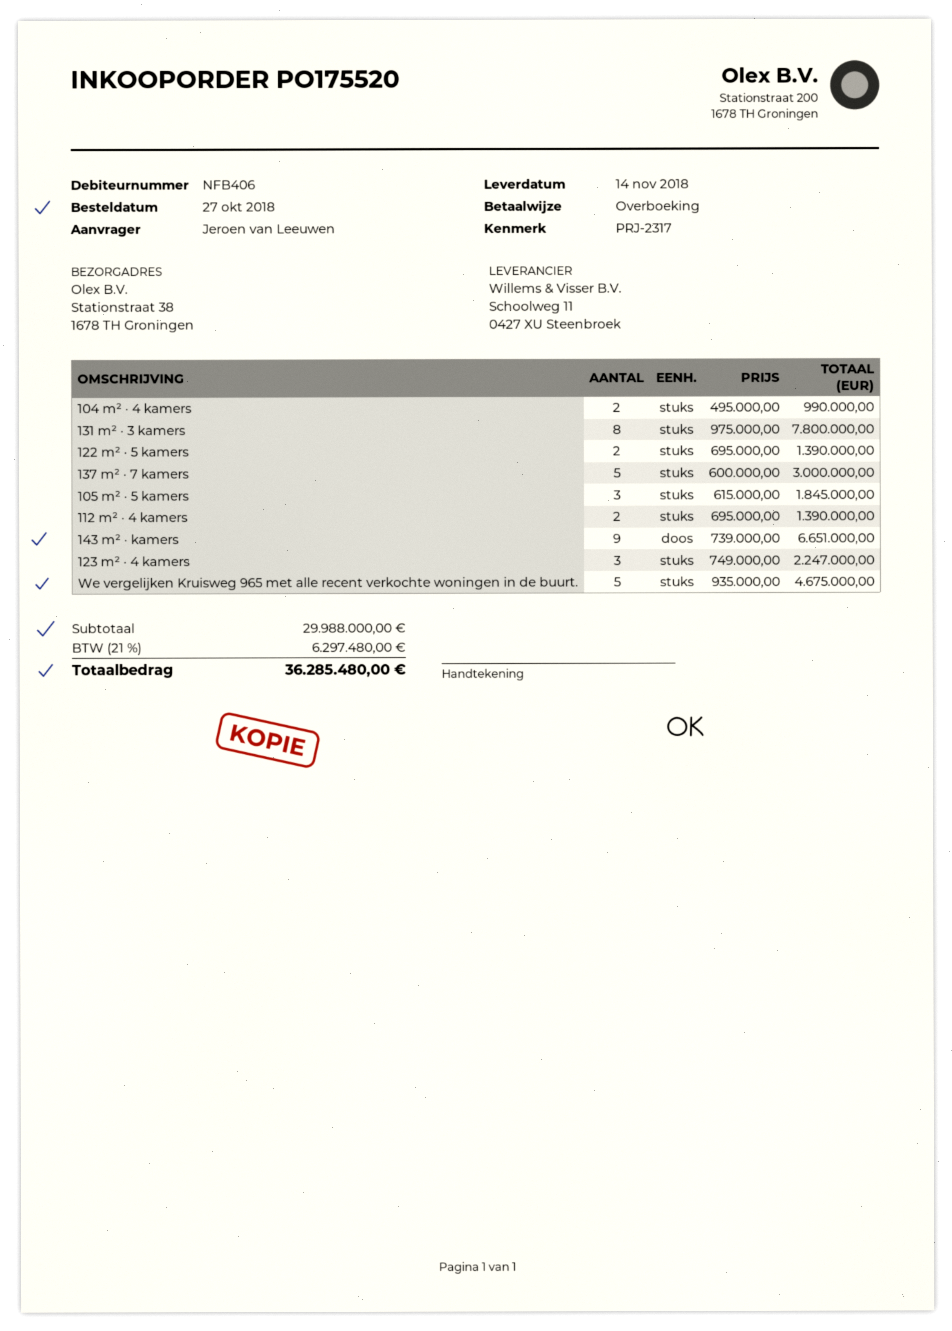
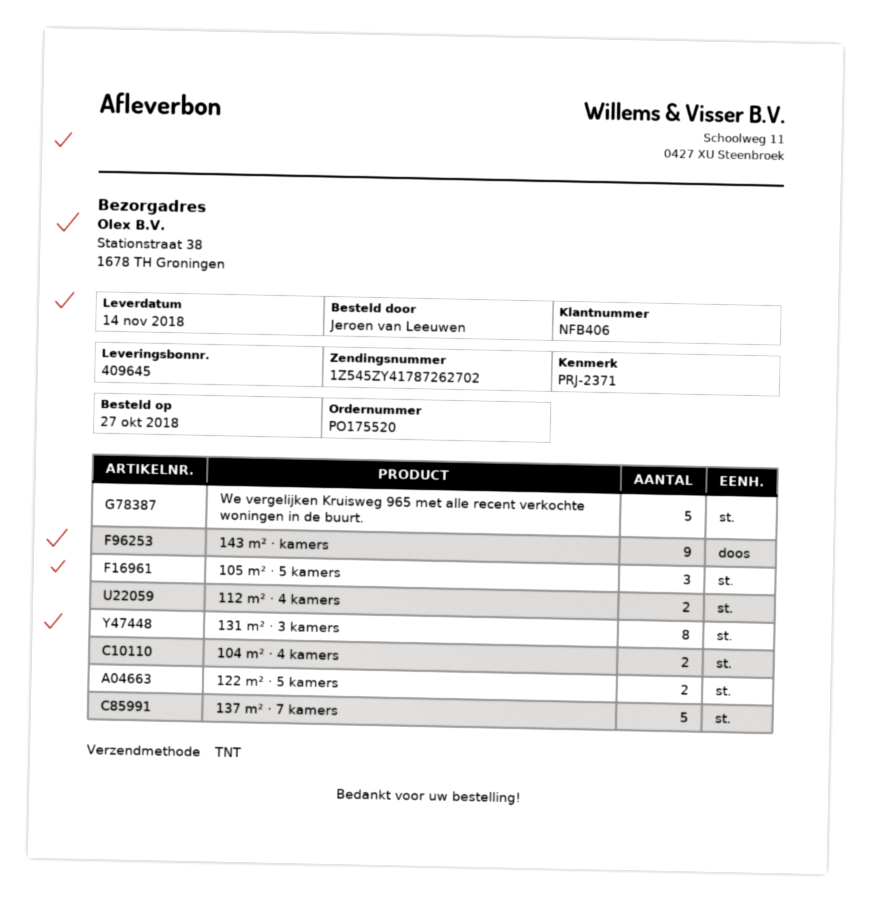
reference: PRJ-2317 -> PRJ-2371
123 m² · 4 kamers: 3 -> none

